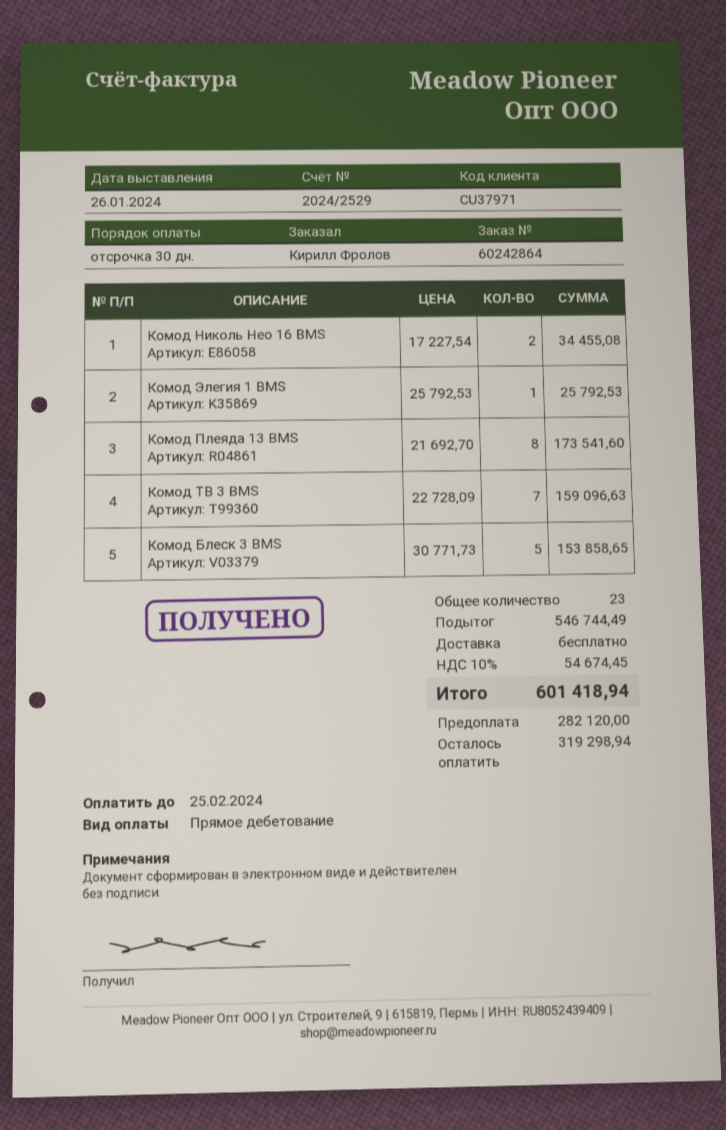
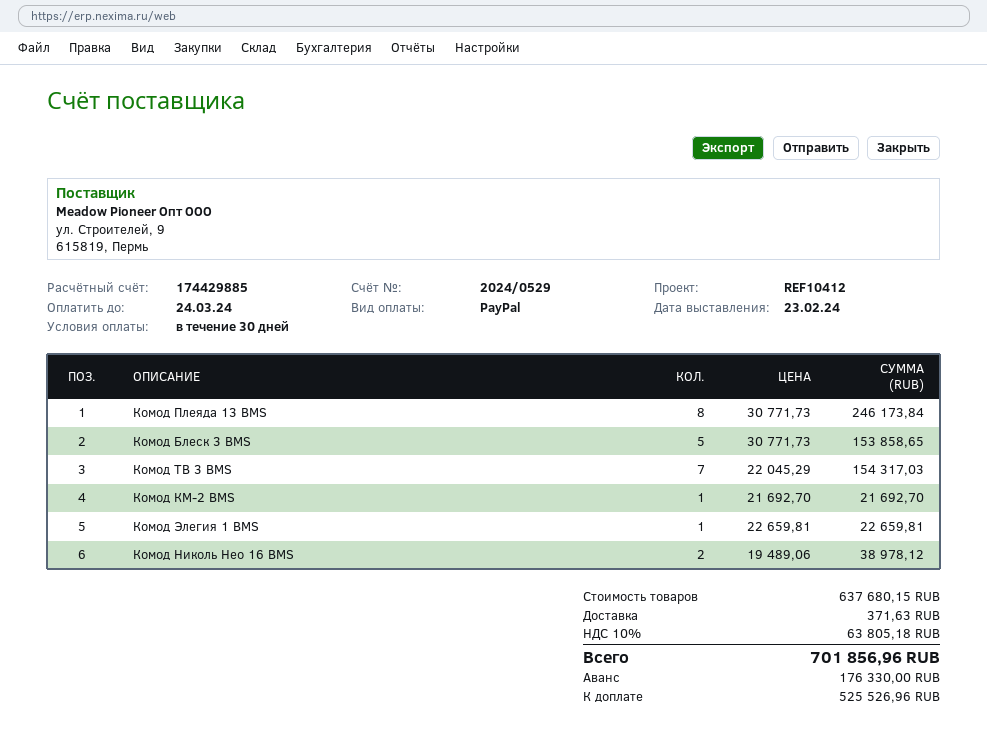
invoice number: 2024/2529 -> 2024/0529
invoice date: 2024-01-26 -> 2024-02-23
due date: 2024-02-25 -> 2024-03-24
payment method: direct debit -> PayPal
Комод Николь Нео 16 BMS: 2 x 17227.54 = 34455.08 -> 2 x 19489.06 = 38978.12
Комод Элегия 1 BMS: 1 x 25792.53 = 25792.53 -> 1 x 22659.81 = 22659.81
Комод Плеяда 13 BMS: 8 x 21692.70 = 173541.60 -> 8 x 30771.73 = 246173.84
Комод ТВ 3 BMS: 7 x 22728.09 = 159096.63 -> 7 x 22045.29 = 154317.03
Комод КМ-2 BMS: none -> 1 x 21692.70 = 21692.70
subtotal: 546744.49 -> 637680.15
shipping: 0.00 -> 371.63
tax: 10% = 54674.45 -> 10% = 63805.18
total: 601418.94 -> 701856.96
deposit: 282120.00 -> 176330.00
balance: 319298.94 -> 525526.96

